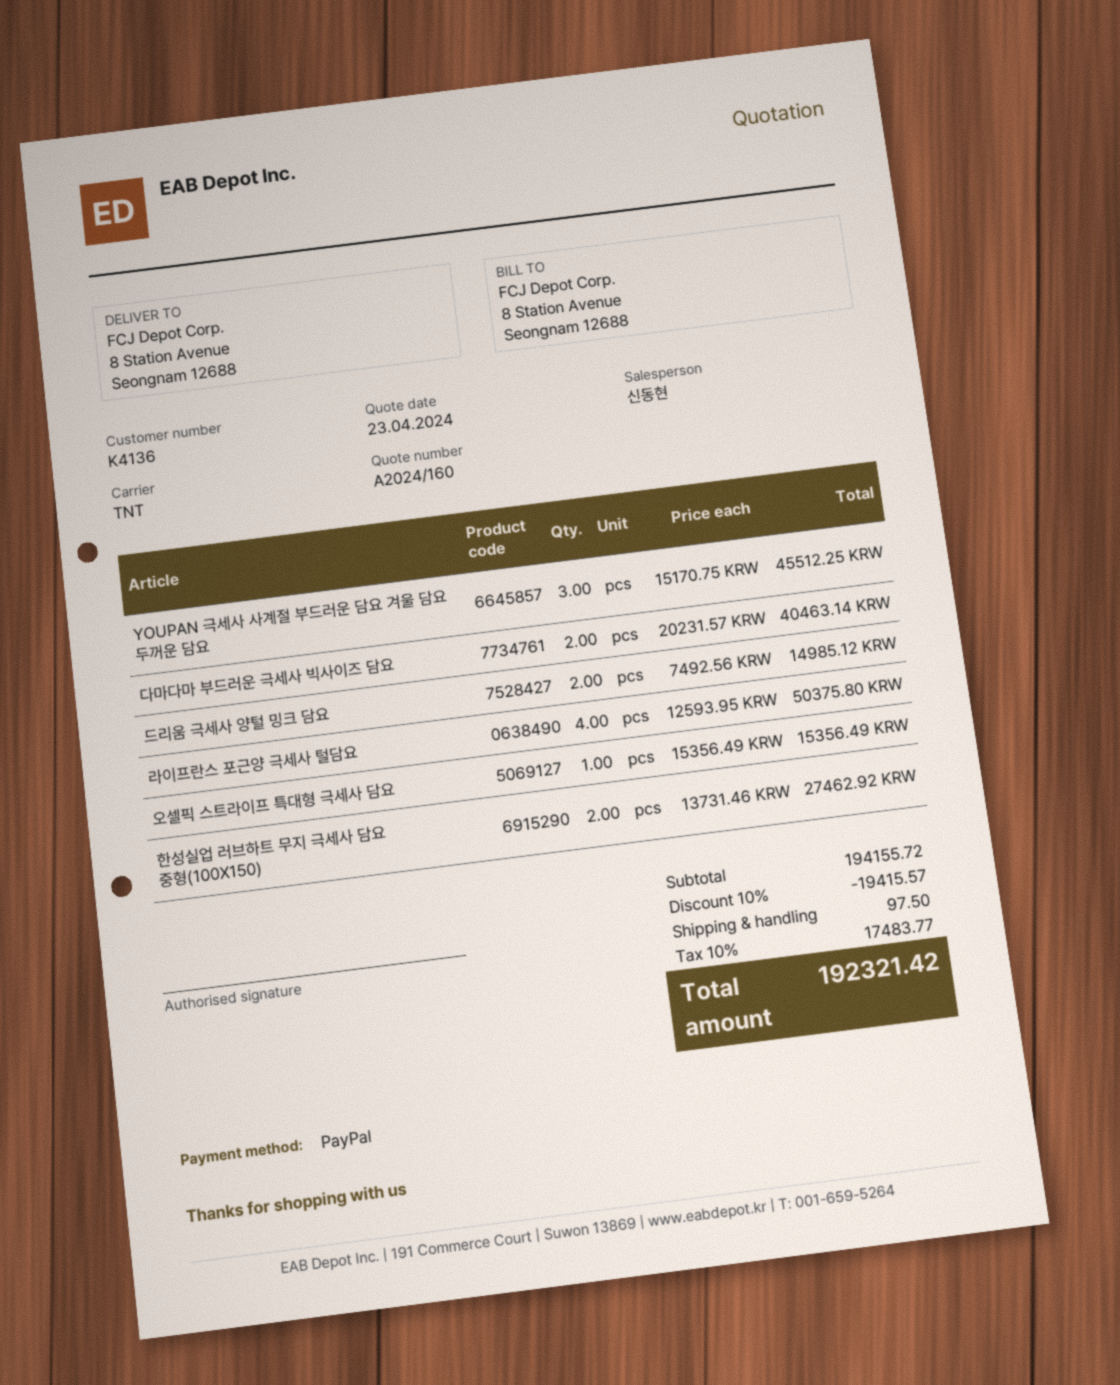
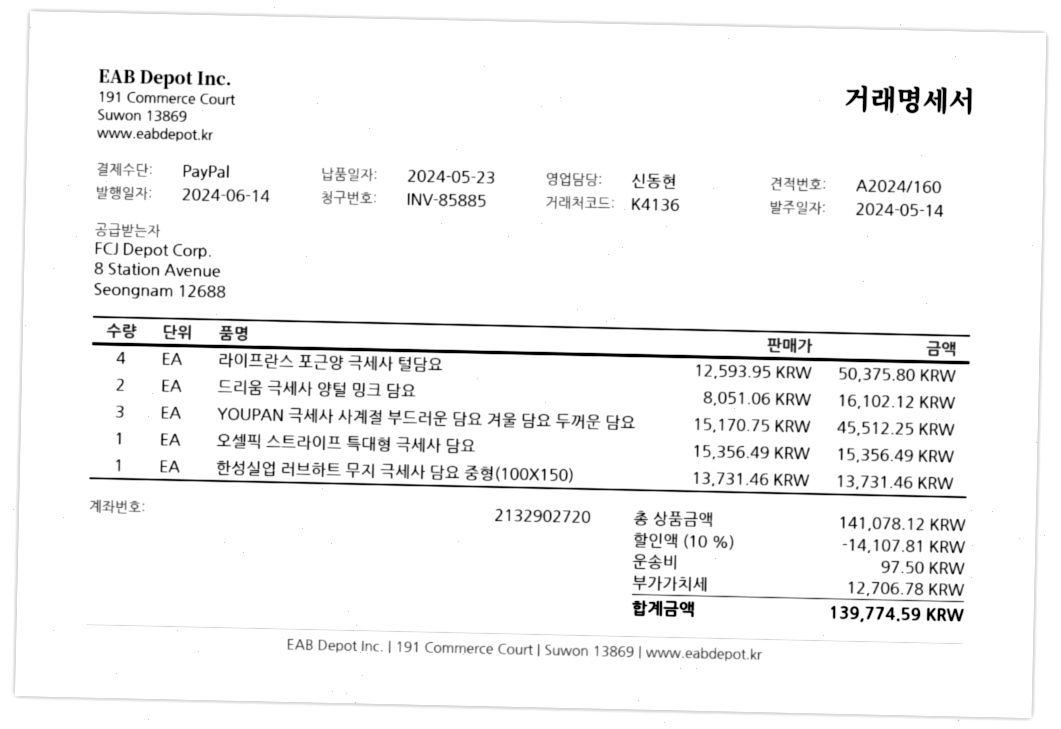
다마다마 부드러운 극세사 빅사이즈 담요: 2 x 20231.57 = 40463.14 -> none
드리움 극세사 양털 밍크 담요: 2 x 7492.56 = 14985.12 -> 2 x 8051.06 = 16102.12
한성실업 러브하트 무지 극세사 담요 중형(100X150): 2 x 13731.46 = 27462.92 -> 1 x 13731.46 = 13731.46
subtotal: 194155.72 -> 141078.12
discount: 10% = 19415.57 -> 10% = 14107.81
tax: 17483.77 -> 12706.78
total: 192321.42 -> 139774.59

